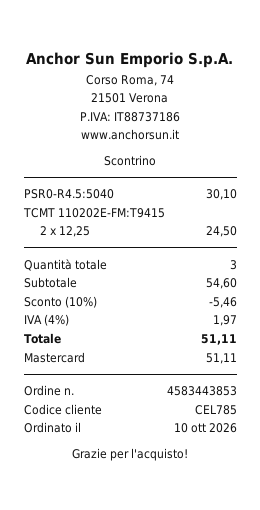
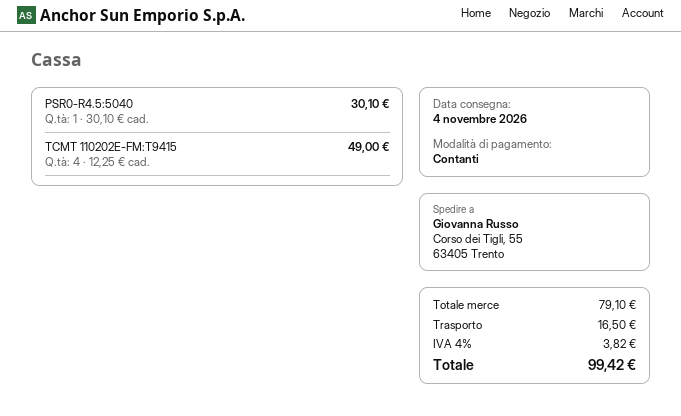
payment method: Mastercard -> cash
TCMT 110202E-FM:T9415: 2 x 12.25 = 24.50 -> 4 x 12.25 = 49.00
subtotal: 54.60 -> 79.10
discount: 10% = 5.46 -> none
shipping: none -> 16.50
tax: 4% = 1.97 -> 4% = 3.82
total: 51.11 -> 99.42

